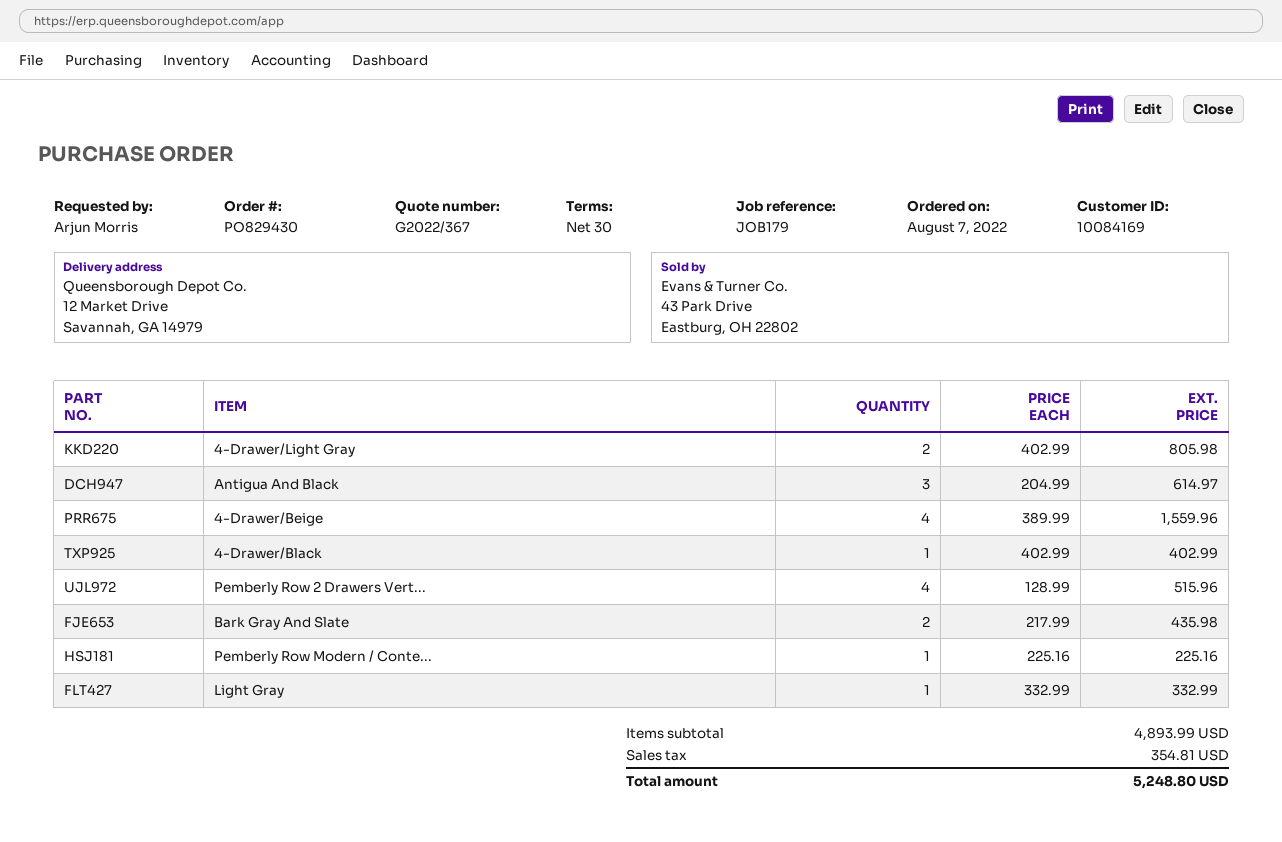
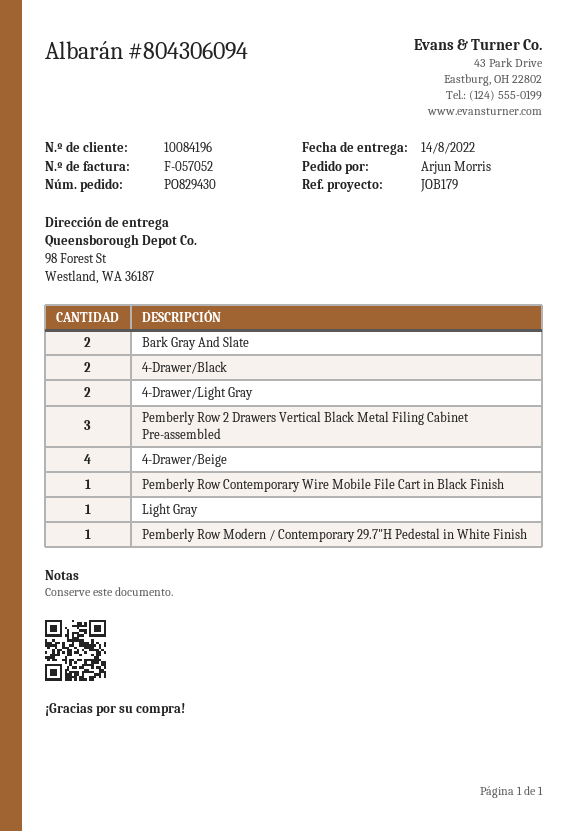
customer number: 10084169 -> 10084196
ship to: 12 Market Drive, Savannah, GA 14979 -> 98 Forest St, Westland, WA 36187
Antigua And Black: 3 -> none
4-Drawer/Black: 1 -> 2
Pemberly Row 2 Drawers Vert...: 4 -> 3
Pemberly Row Contemporary Wire Mobile File Cart in Black Finish: none -> 1

